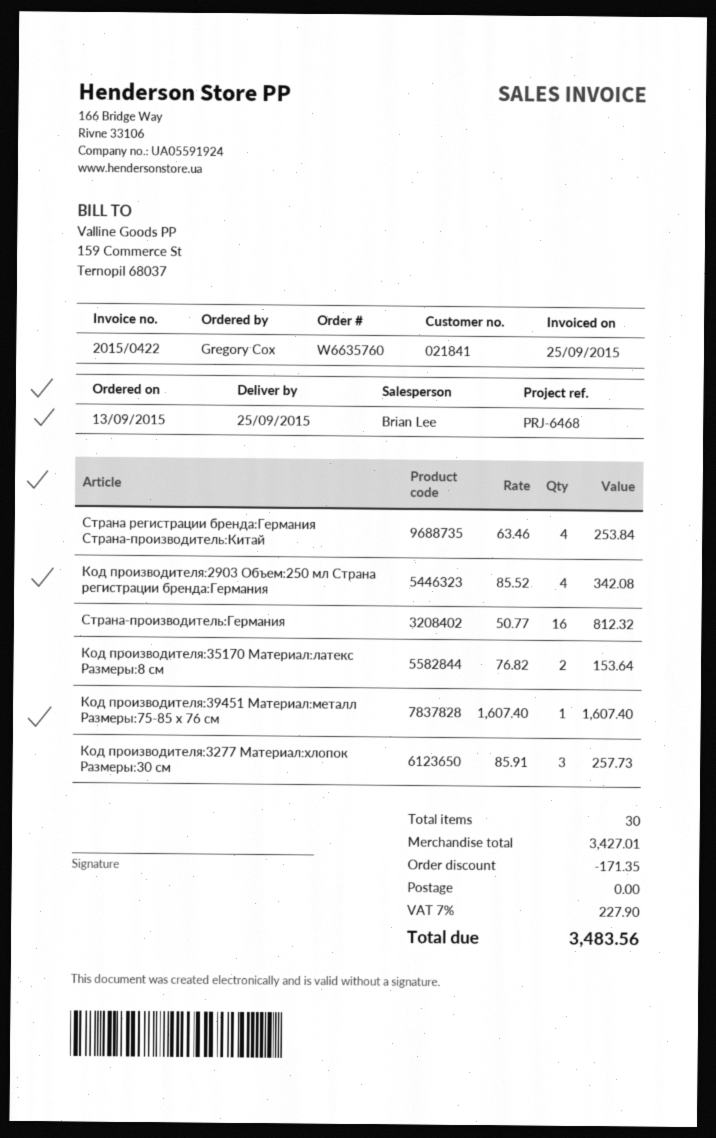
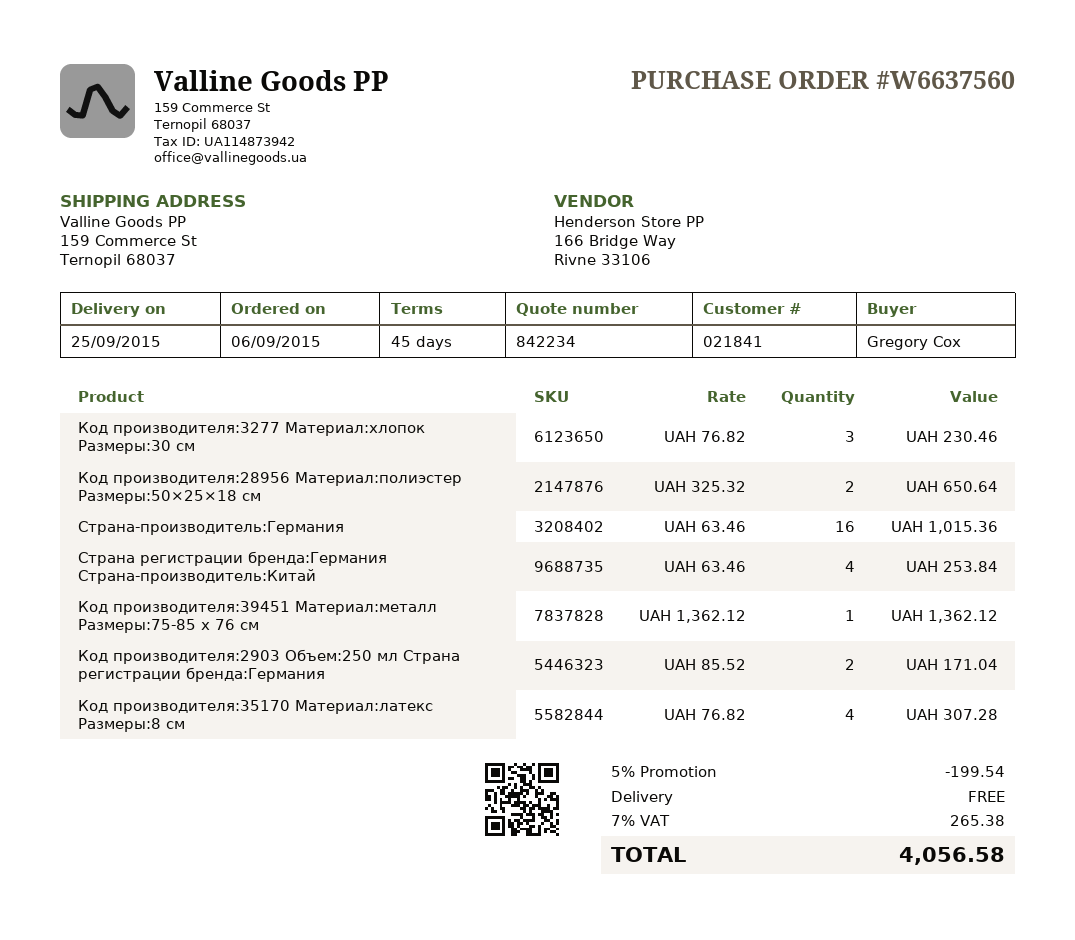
order number: W6635760 -> W6637560
order date: 2015-09-13 -> 2015-09-06
Код производителя:2903 Объем:250 мл Страна регистрации бренда:Германия: 4 x 85.52 = 342.08 -> 2 x 85.52 = 171.04
Страна-производитель:Германия: 16 x 50.77 = 812.32 -> 16 x 63.46 = 1015.36
Код производителя:35170 Материал:латекс Размеры:8 см: 2 x 76.82 = 153.64 -> 4 x 76.82 = 307.28
Код производителя:39451 Материал:металл Размеры:75-85 х 76 см: 1 x 1607.40 = 1607.40 -> 1 x 1362.12 = 1362.12
Код производителя:3277 Материал:хлопок Размеры:30 см: 3 x 85.91 = 257.73 -> 3 x 76.82 = 230.46
Код производителя:28956 Материал:полиэстер Размеры:50×25×18 см: none -> 2 x 325.32 = 650.64
discount: 171.35 -> 199.54
tax: 7% = 227.90 -> 7% = 265.38
total: 3483.56 -> 4056.58

